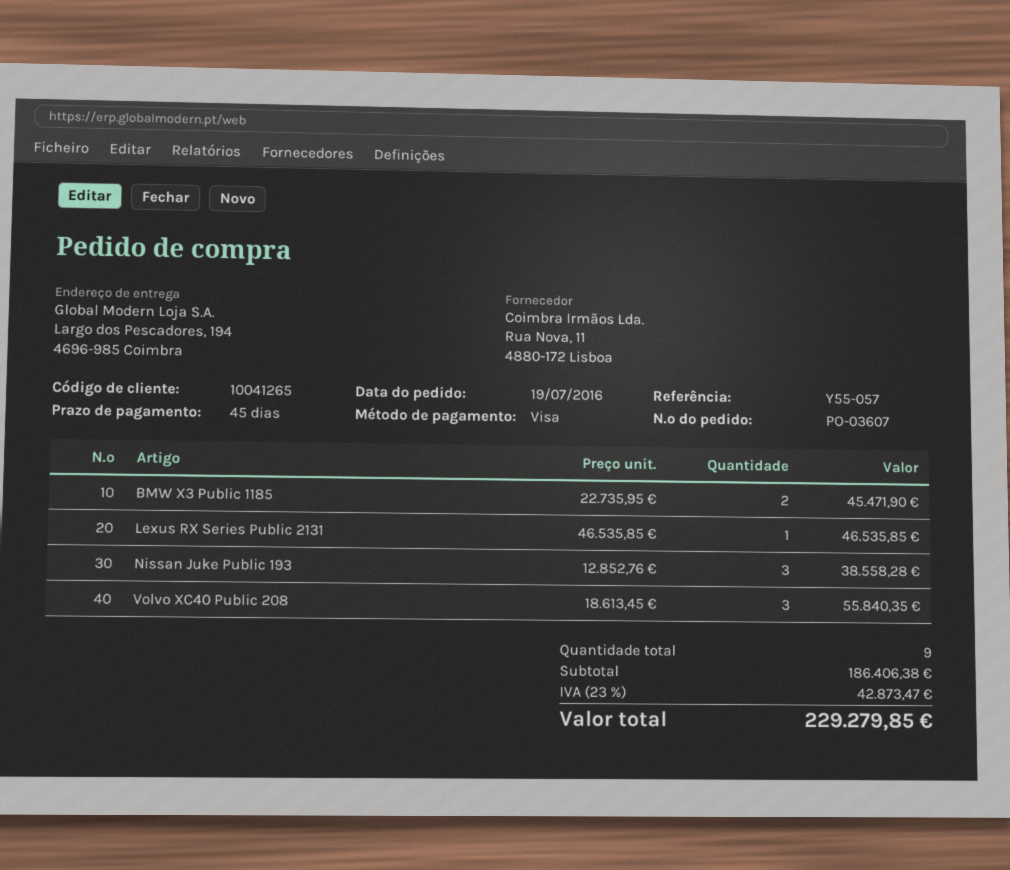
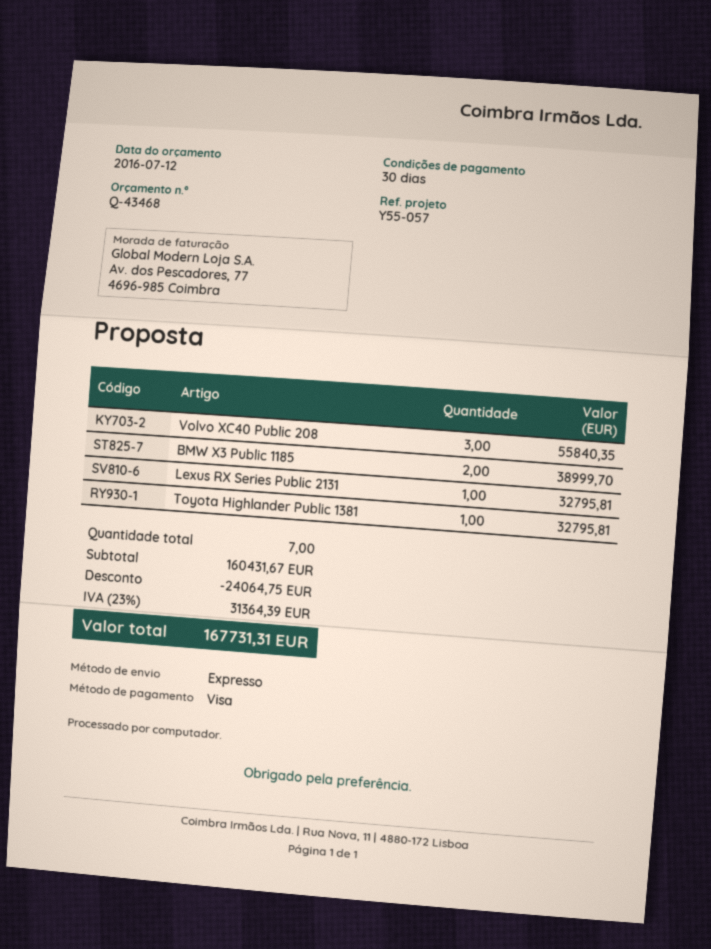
payment terms: 45 days -> 30 days
BMW X3 Public 1185: 2 for 45471.90 -> 2 for 38999.70
Lexus RX Series Public 2131: 1 for 46535.85 -> 1 for 32795.81
Nissan Juke Public 193: 3 for 38558.28 -> none
Toyota Highlander Public 1381: none -> 1 for 32795.81
total quantity: 9 -> 7
subtotal: 186406.38 -> 160431.67
discount: none -> 24064.75
tax: 23% = 42873.47 -> 23% = 31364.39
total: 229279.85 -> 167731.31

